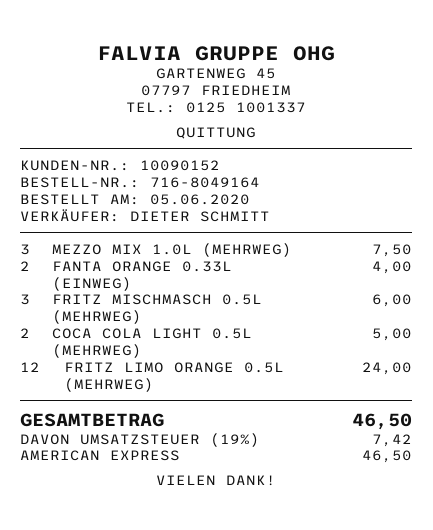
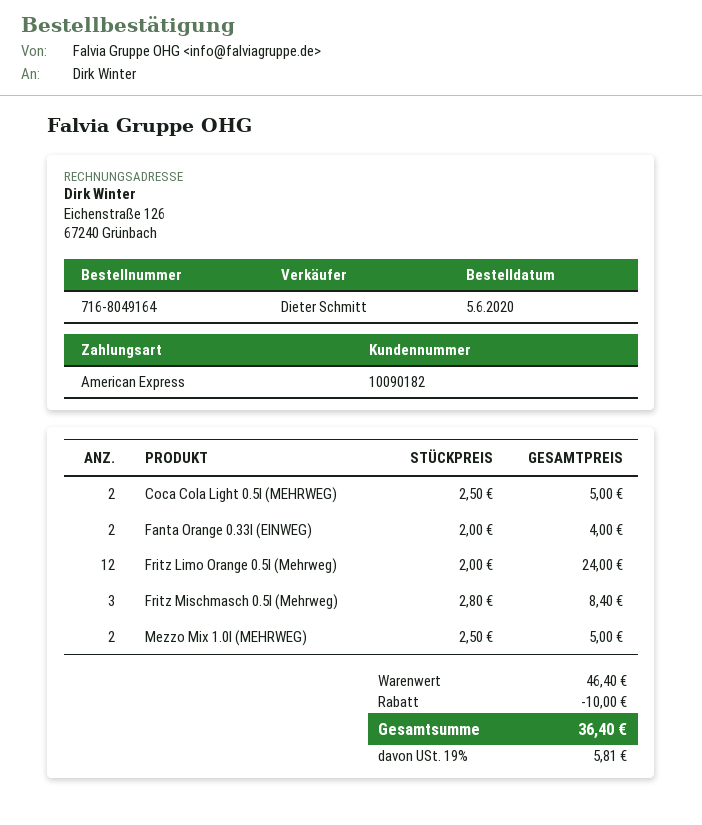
customer number: 10090152 -> 10090182
MEZZO MIX 1.0L (MEHRWEG): 3 for 7.50 -> 2 for 5.00
FRITZ MISCHMASCH 0.5L (MEHRWEG): 3 for 6.00 -> 3 for 8.40
discount: none -> 10.00
tax: 19% = 7.42 -> 19% = 5.81
total: 46.50 -> 36.40

